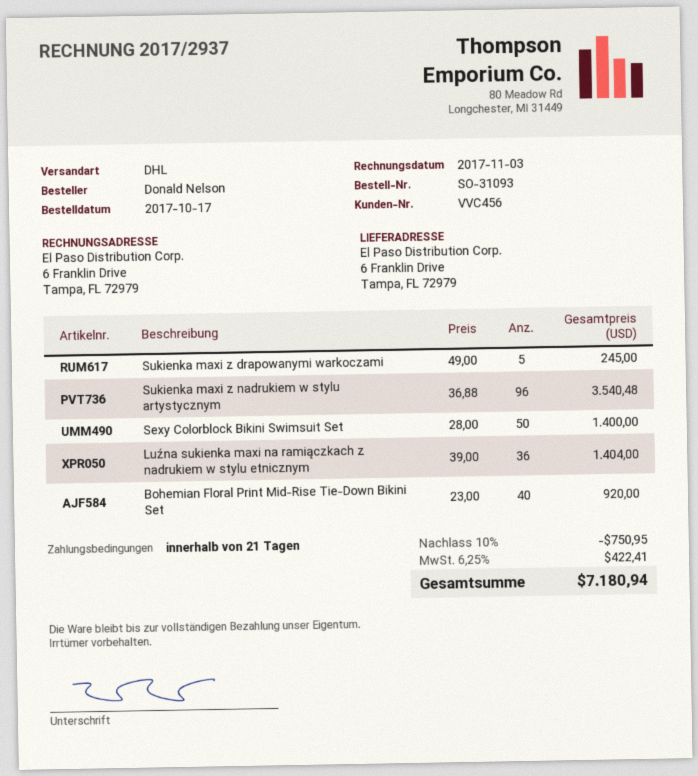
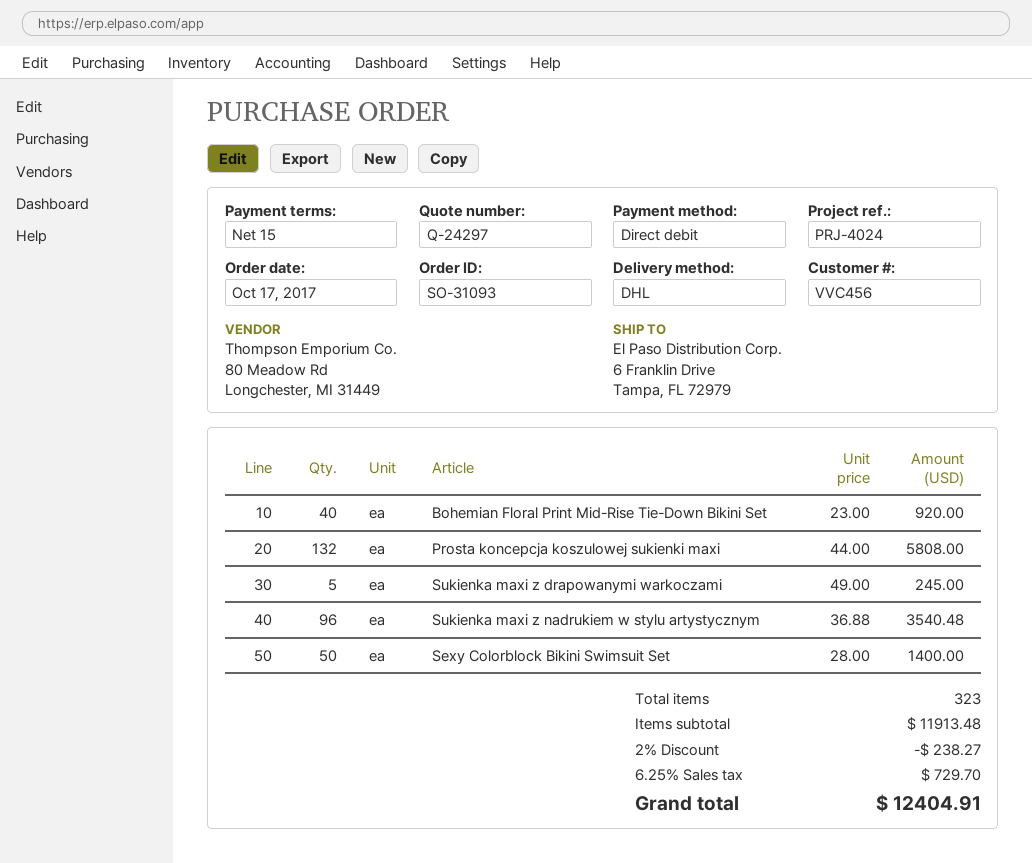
payment terms: 21 days -> 15 days
Luźna sukienka maxi na ramiączkach z nadrukiem w stylu etnicznym: 36 x 39.00 = 1404.00 -> none
Prosta koncepcja koszulowej sukienki maxi: none -> 132 x 44.00 = 5808.00
discount: 10% = 750.95 -> 2% = 238.27
tax: 6.25% = 422.41 -> 6.25% = 729.70
total: 7180.94 -> 12404.91

